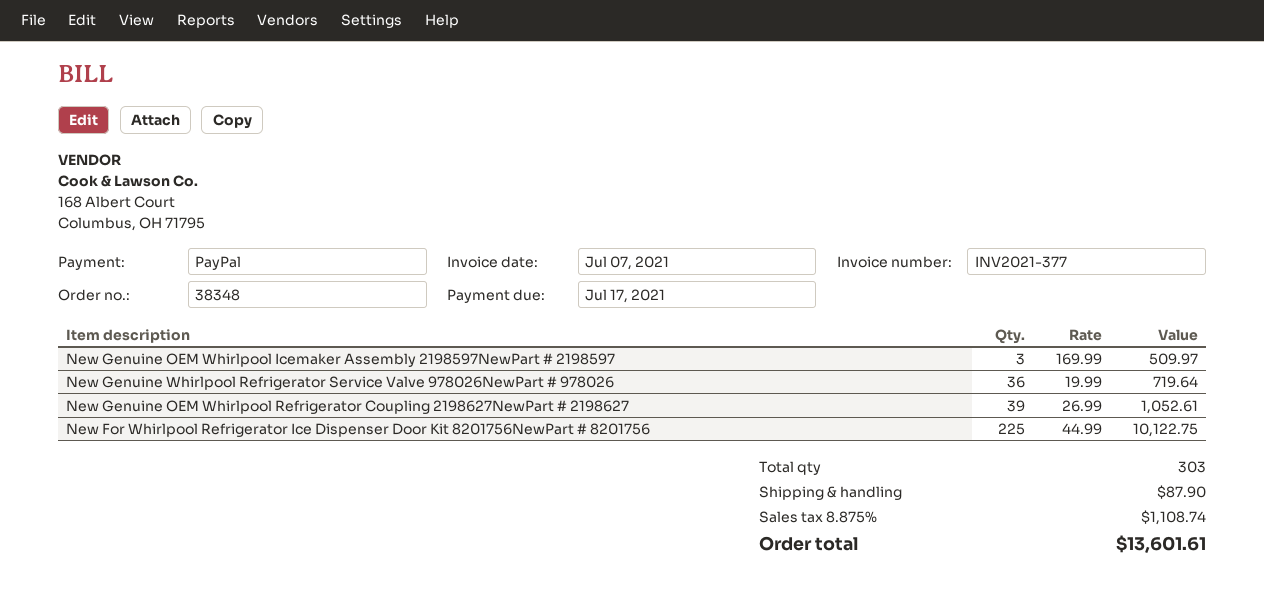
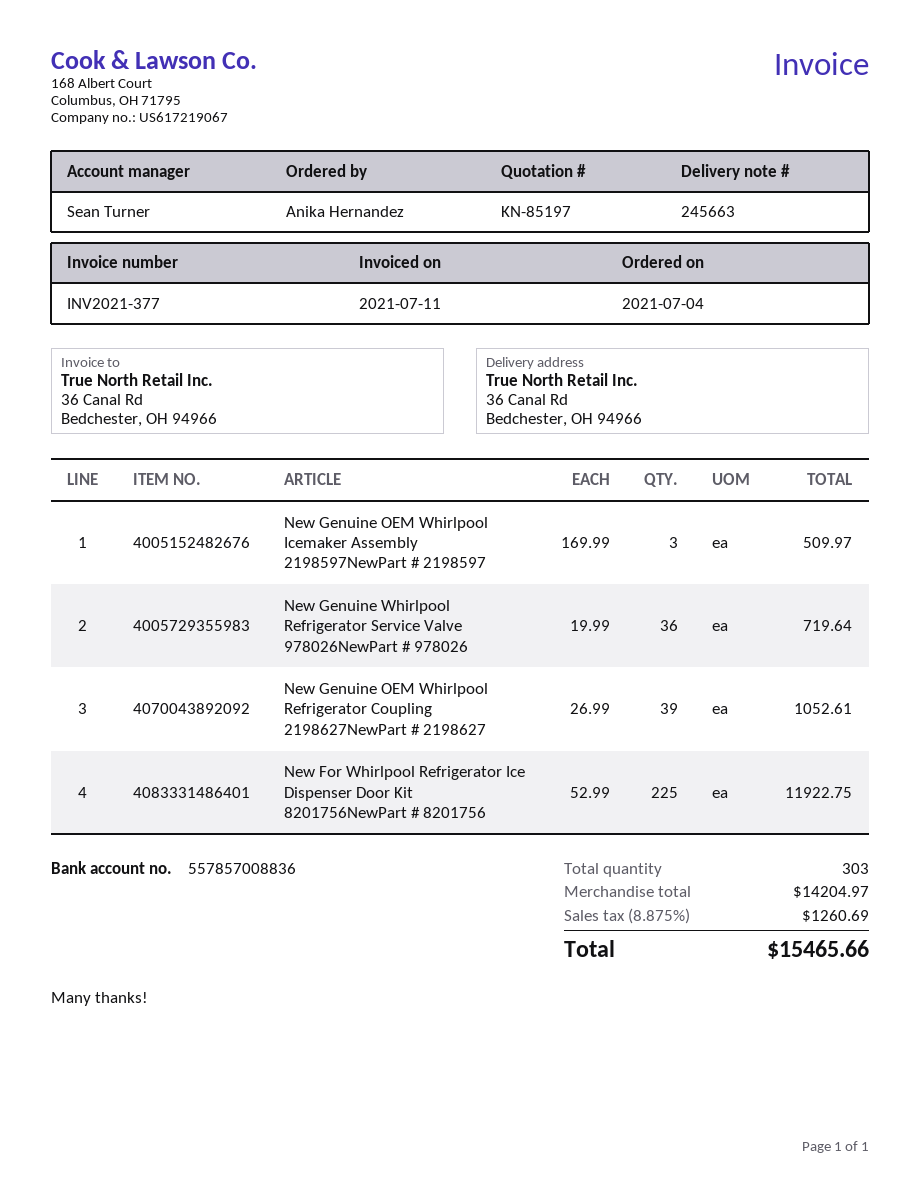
invoice date: 2021-07-07 -> 2021-07-11
New For Whirlpool Refrigerator Ice Dispenser Door Kit 8201756NewPart # 8201756: 225 x 44.99 = 10122.75 -> 225 x 52.99 = 11922.75
shipping: 87.90 -> none
tax: 8.875% = 1108.74 -> 8.875% = 1260.69
total: 13601.61 -> 15465.66

